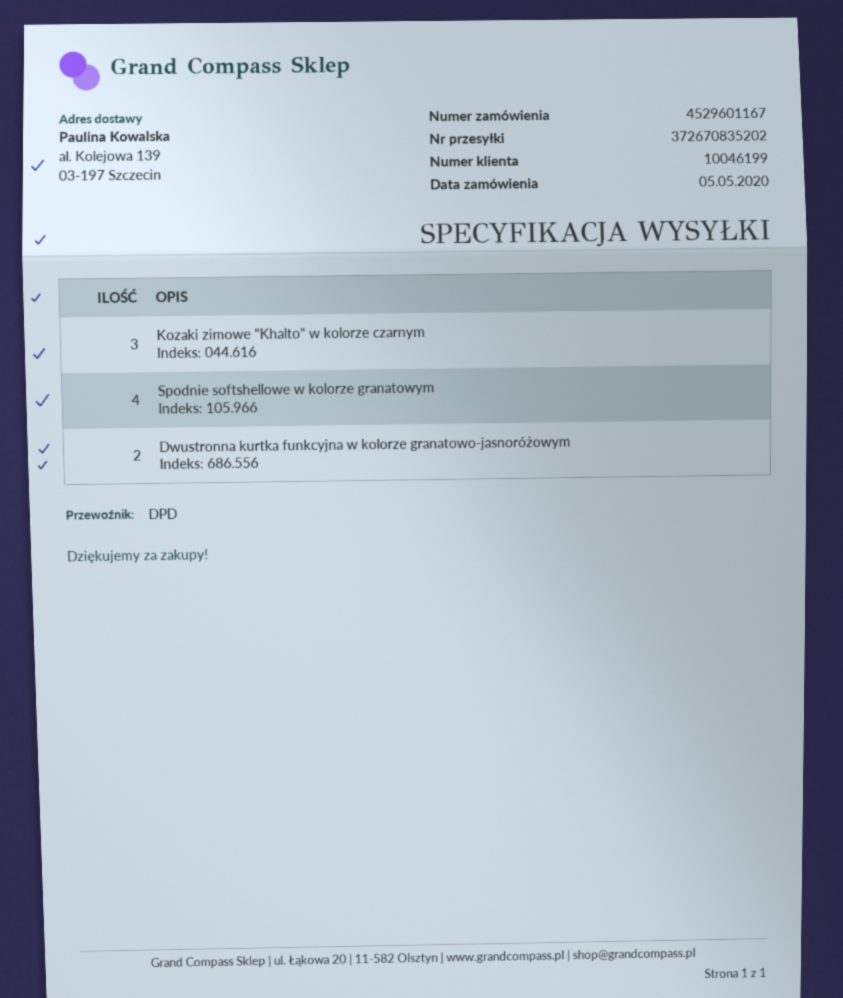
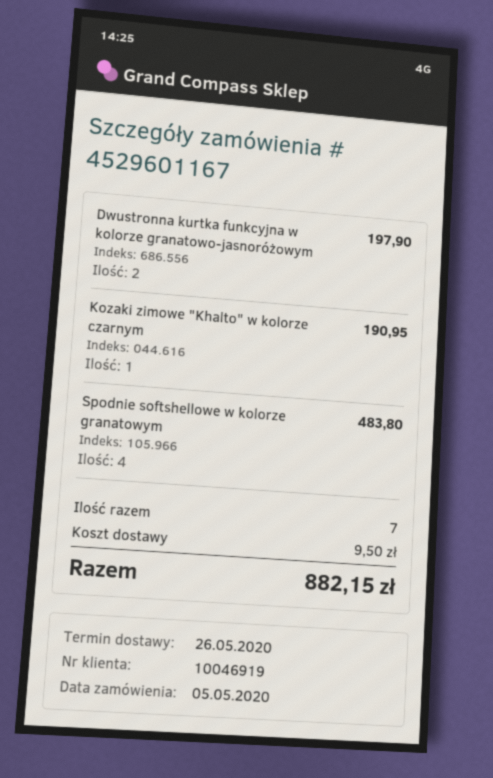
customer number: 10046199 -> 10046919
Kozaki zimowe "Khalto" w kolorze czarnym: 3 -> 1

